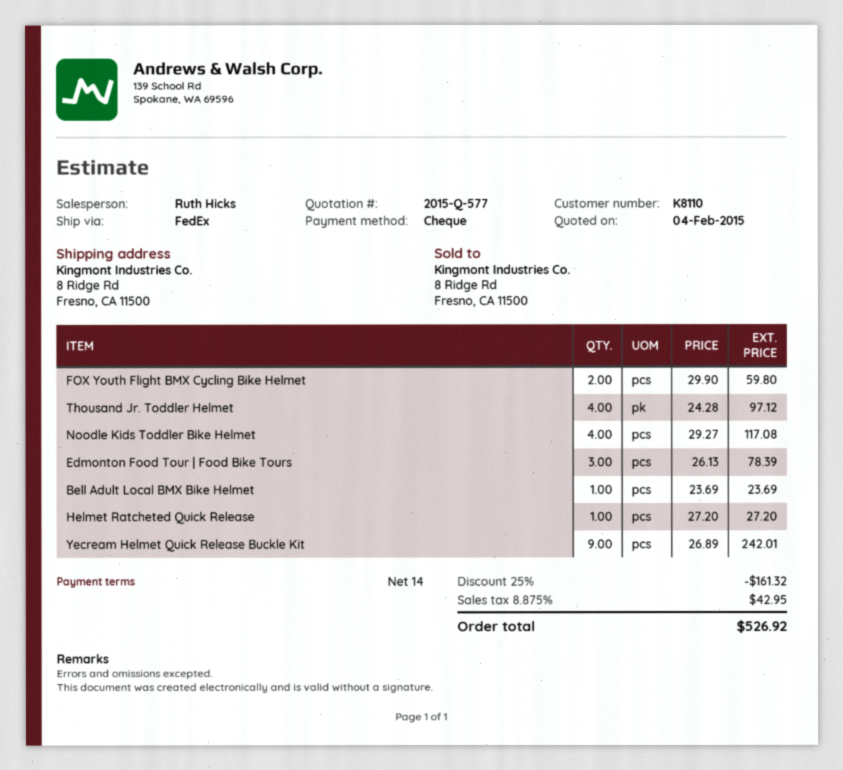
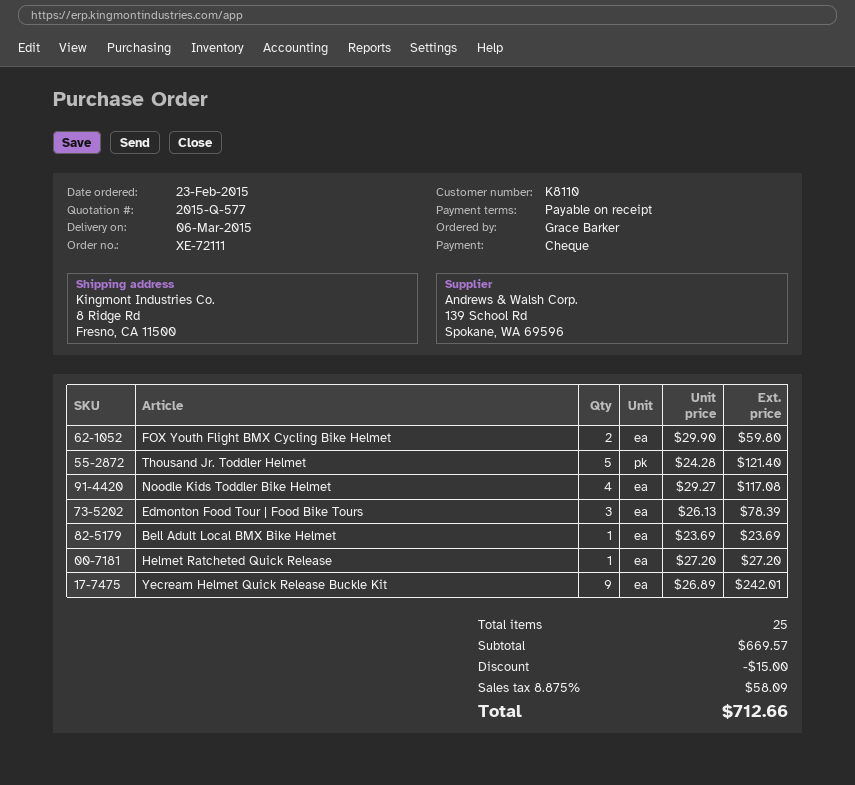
payment terms: 14 days -> on receipt
Thousand Jr. Toddler Helmet: 4 x 24.28 = 97.12 -> 5 x 24.28 = 121.40
discount: 161.32 -> 15.00
tax: 8.875% = 42.95 -> 8.875% = 58.09
total: 526.92 -> 712.66

